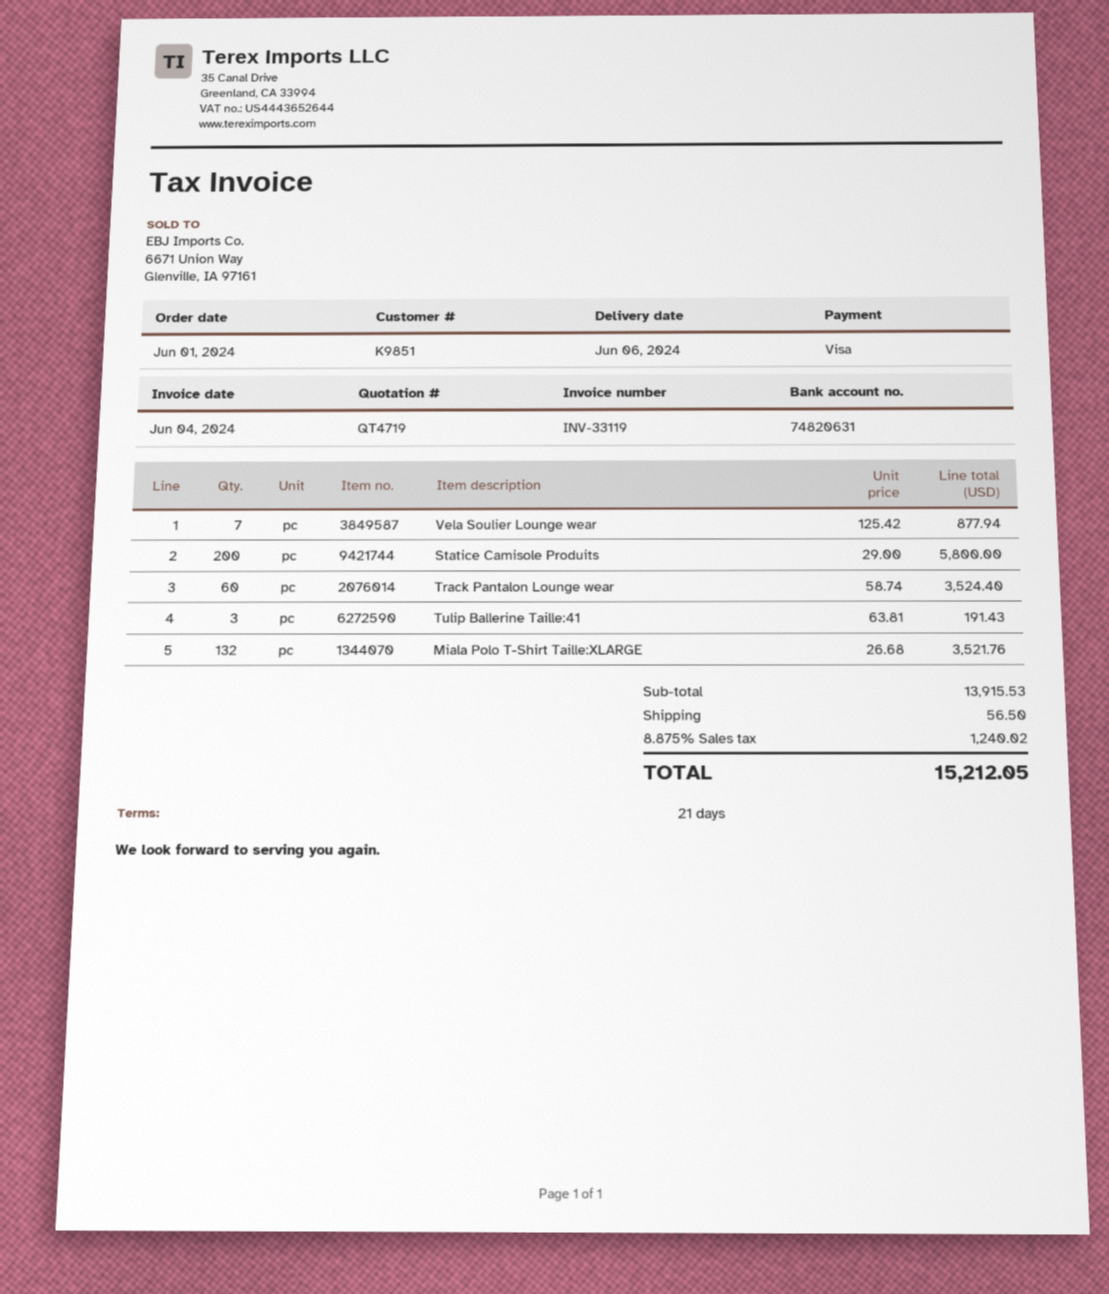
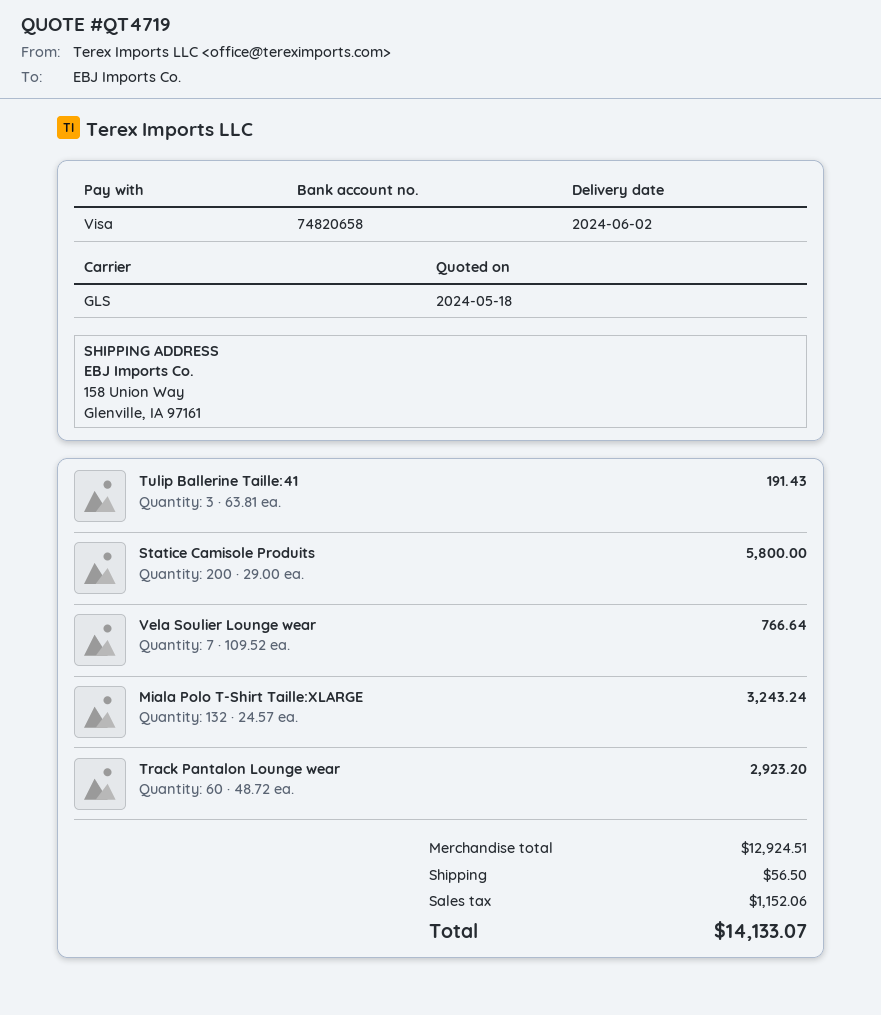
delivery date: 2024-06-06 -> 2024-06-02
bank account: 74820631 -> 74820658
Vela Soulier Lounge wear: 7 x 125.42 = 877.94 -> 7 x 109.52 = 766.64
Track Pantalon Lounge wear: 60 x 58.74 = 3524.40 -> 60 x 48.72 = 2923.20
Miala Polo T-Shirt Taille:XLARGE: 132 x 26.68 = 3521.76 -> 132 x 24.57 = 3243.24
subtotal: 13915.53 -> 12924.51
tax: 1240.02 -> 1152.06
total: 15212.05 -> 14133.07

